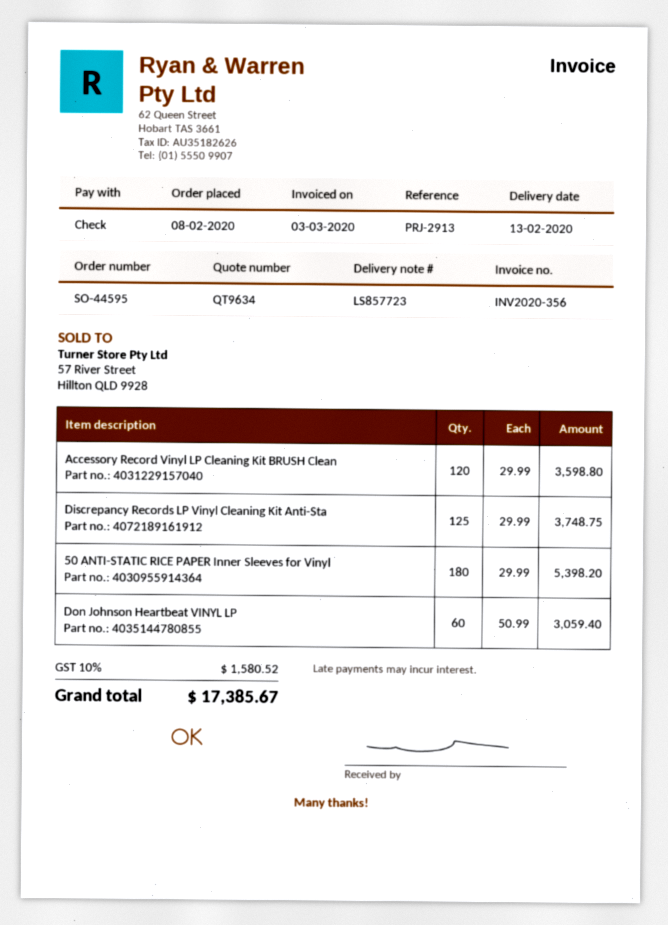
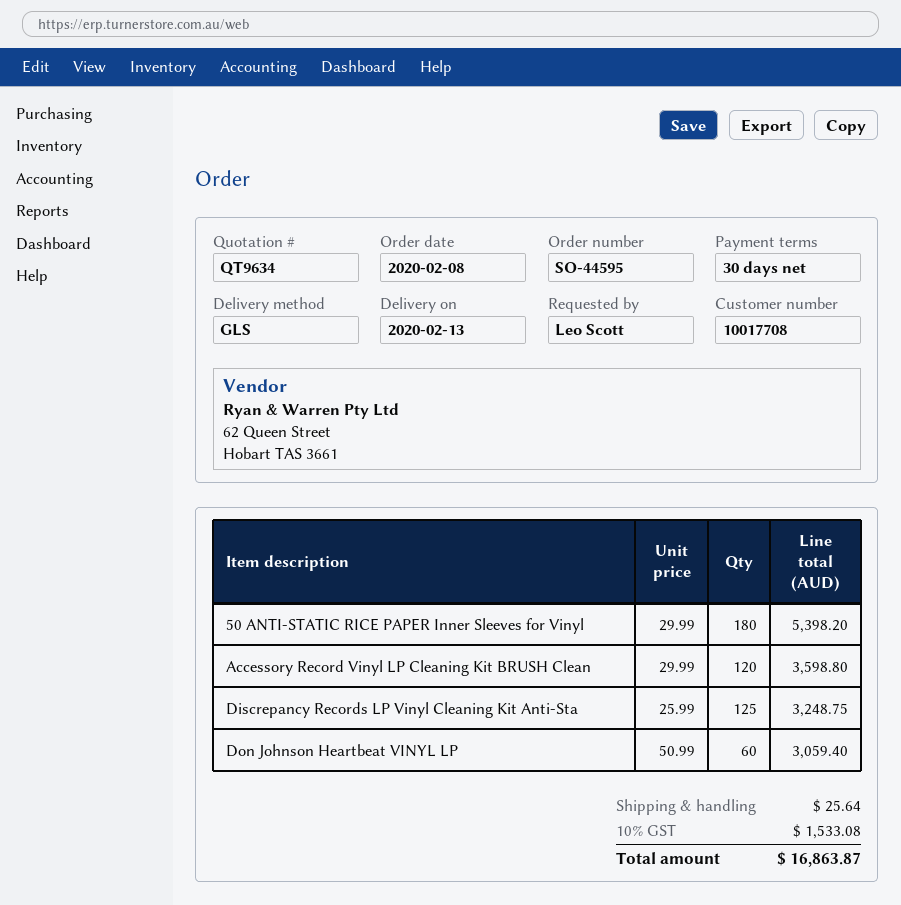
Discrepancy Records LP Vinyl Cleaning Kit Anti-Sta: 125 x 29.99 = 3748.75 -> 125 x 25.99 = 3248.75
shipping: none -> 25.64
tax: 10% = 1580.52 -> 10% = 1533.08
total: 17385.67 -> 16863.87

